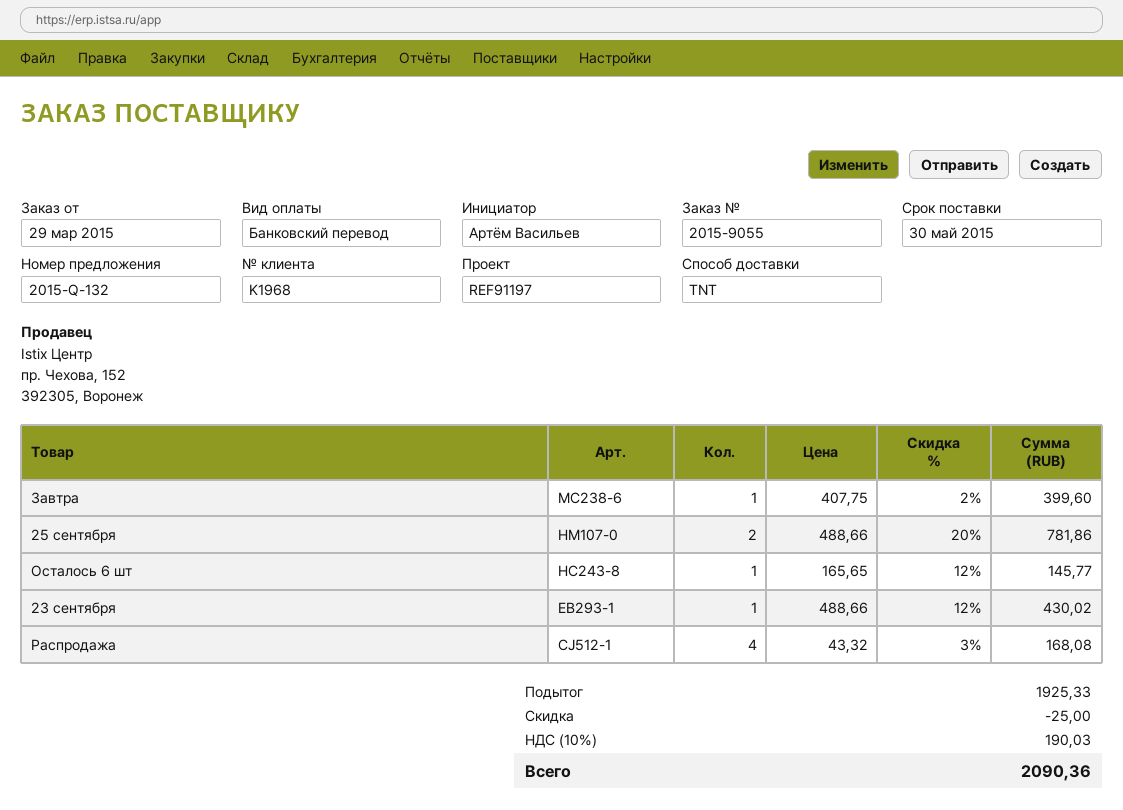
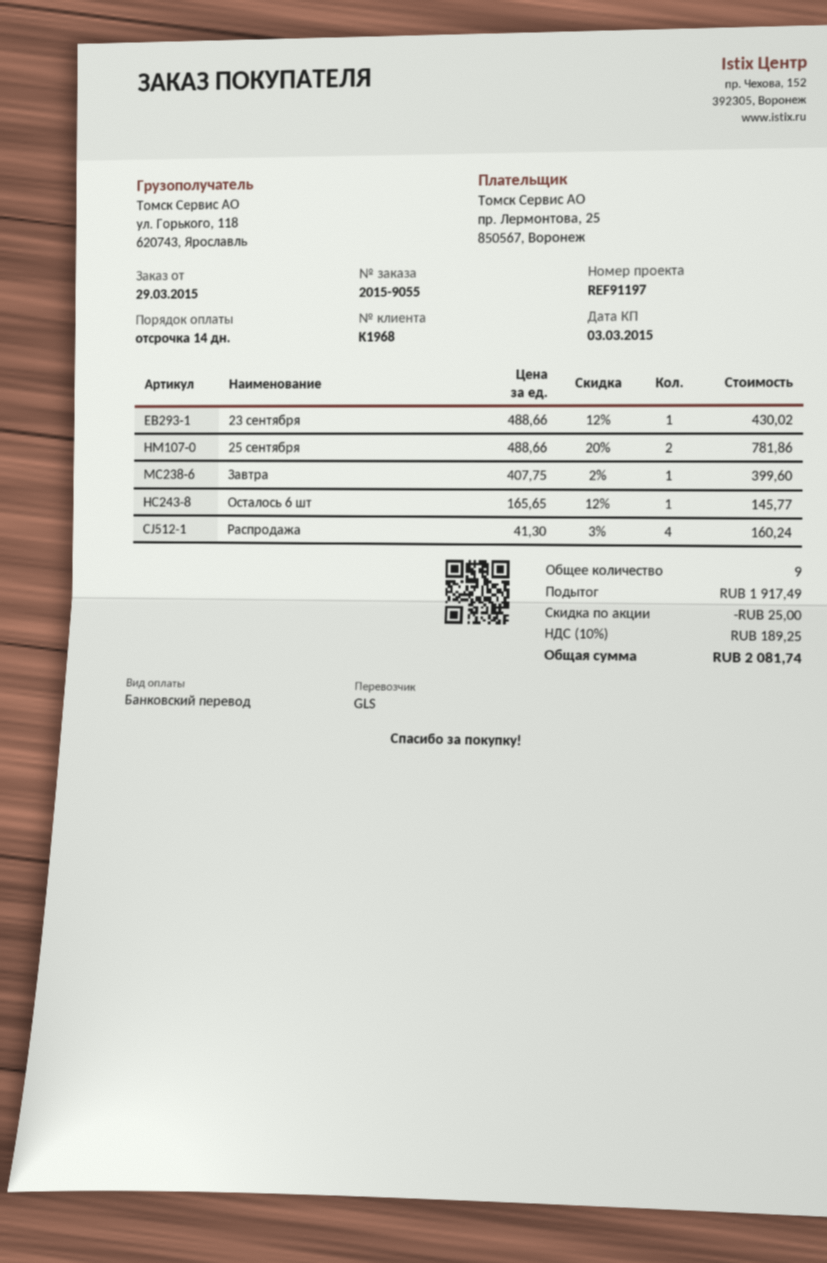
shipping method: TNT -> GLS
Распродажа: 4 x 43.32 - 3% = 168.08 -> 4 x 41.30 - 3% = 160.24
subtotal: 1925.33 -> 1917.49
tax: 10% = 190.03 -> 10% = 189.25
total: 2090.36 -> 2081.74

